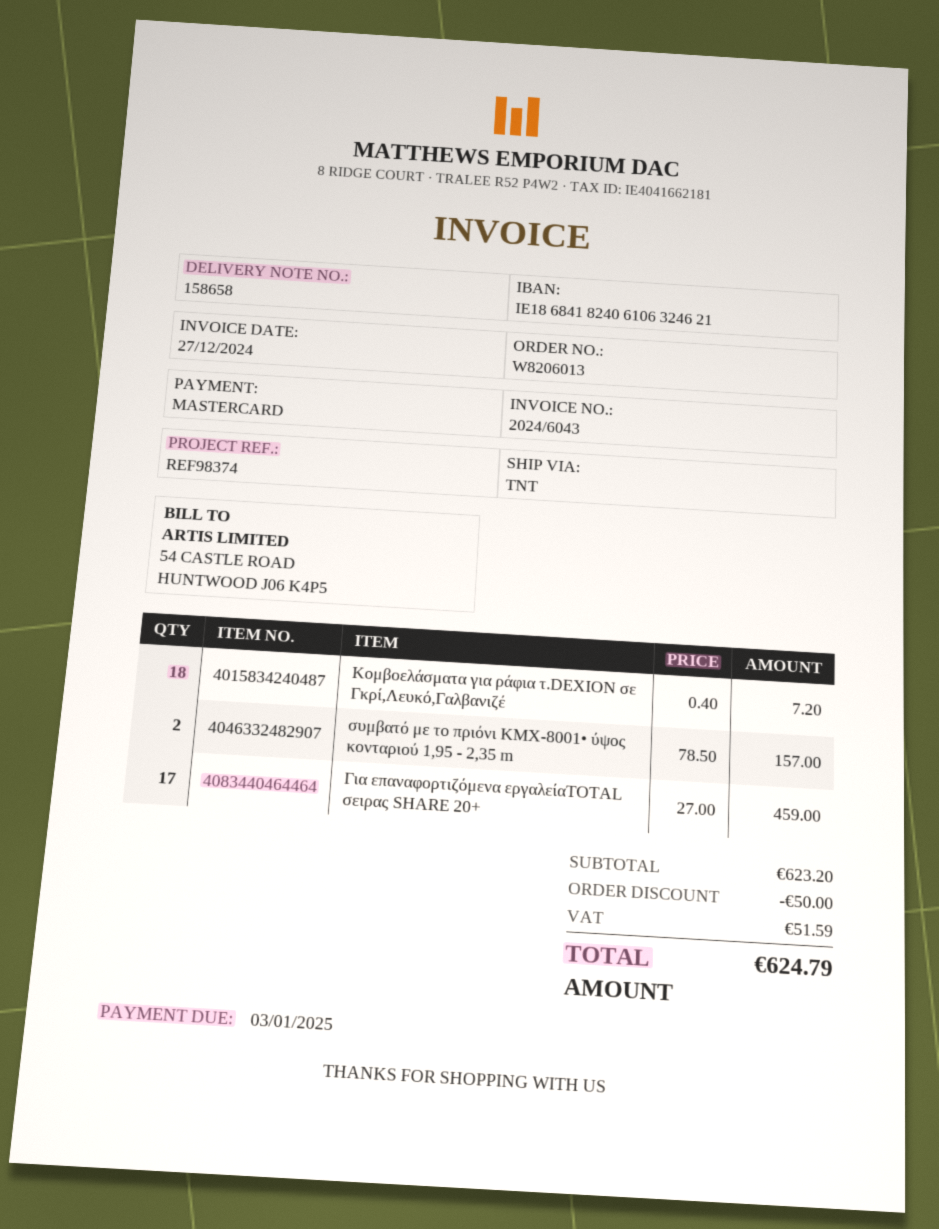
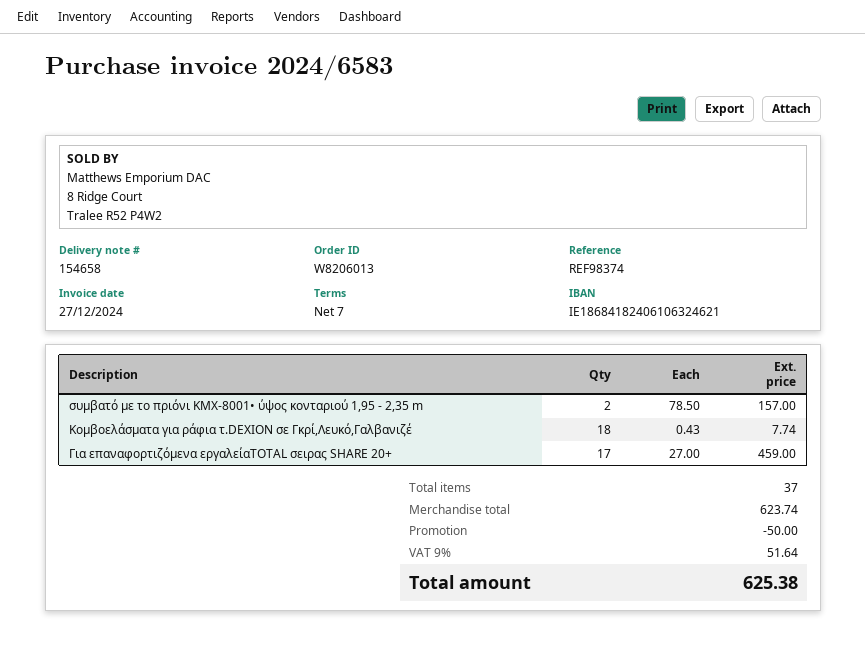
delivery note number: 158658 -> 154658
invoice number: 2024/6043 -> 2024/6583
Κομβοελάσματα για ράφια τ.DEXION σε Γκρί,Λευκό,Γαλβανιζέ: 18 x 0.40 = 7.20 -> 18 x 0.43 = 7.74
subtotal: 623.20 -> 623.74
tax: 51.59 -> 51.64
total: 624.79 -> 625.38

